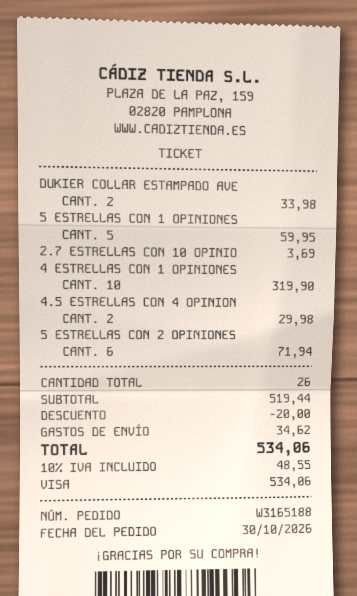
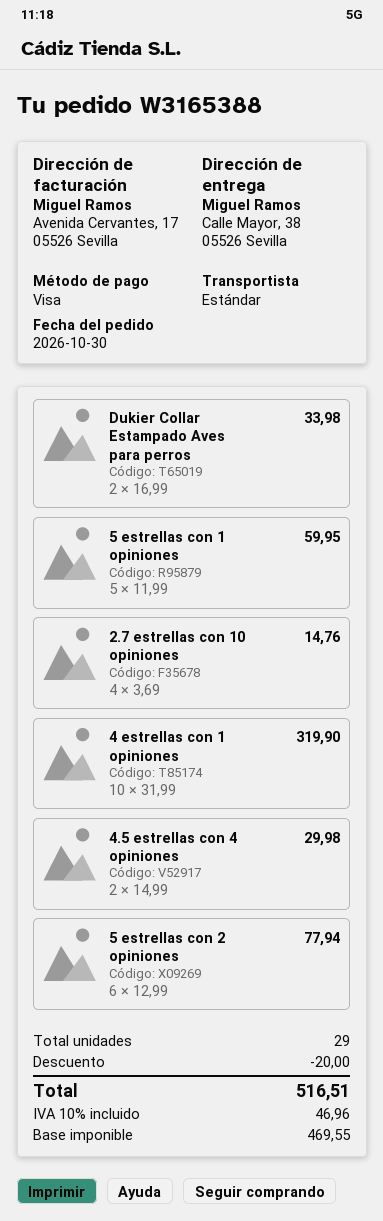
order number: W3165188 -> W3165388
2.7 ESTRELLAS CON 10 OPINIO: 1 for 3.69 -> 4 for 14.76
5 ESTRELLAS CON 2 OPINIONES: 6 for 71.94 -> 6 for 77.94
total quantity: 26 -> 29
shipping: 34.62 -> none
tax: 10% = 48.55 -> 10% = 46.96
total: 534.06 -> 516.51

